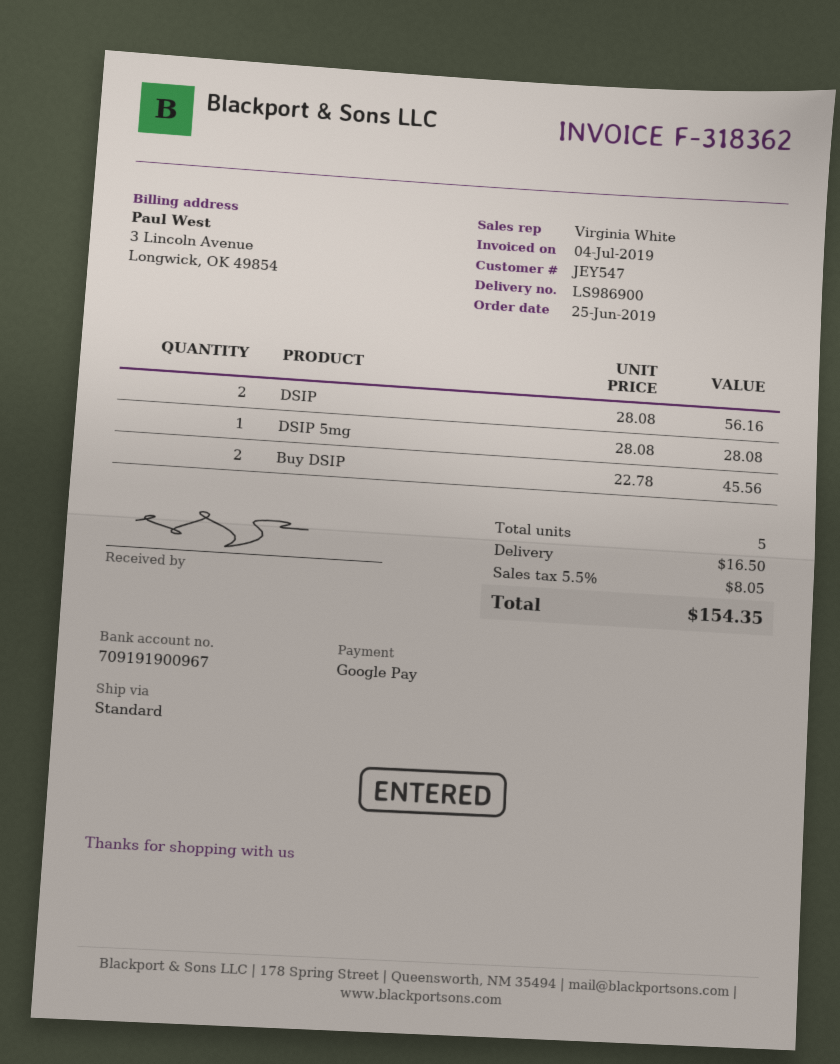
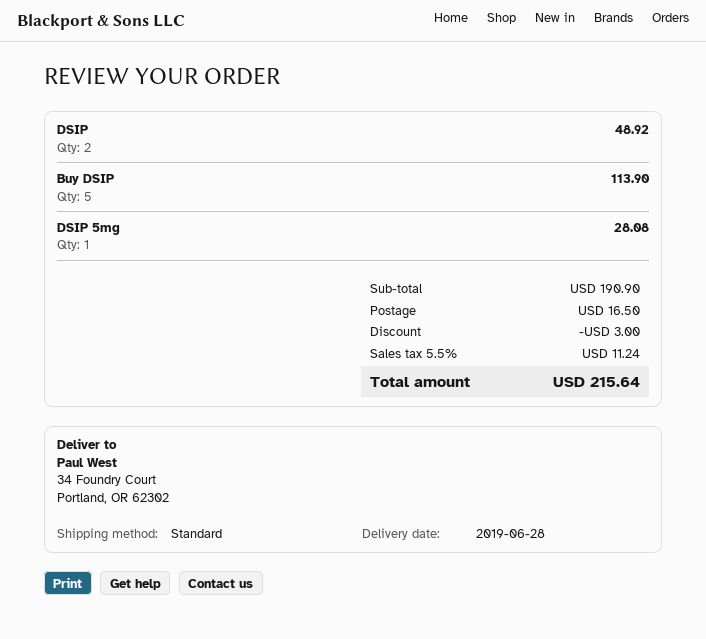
DSIP: 2 for 56.16 -> 2 for 48.92
Buy DSIP: 2 for 45.56 -> 5 for 113.90
discount: none -> 3.00
tax: 5.5% = 8.05 -> 5.5% = 11.24
total: 154.35 -> 215.64

